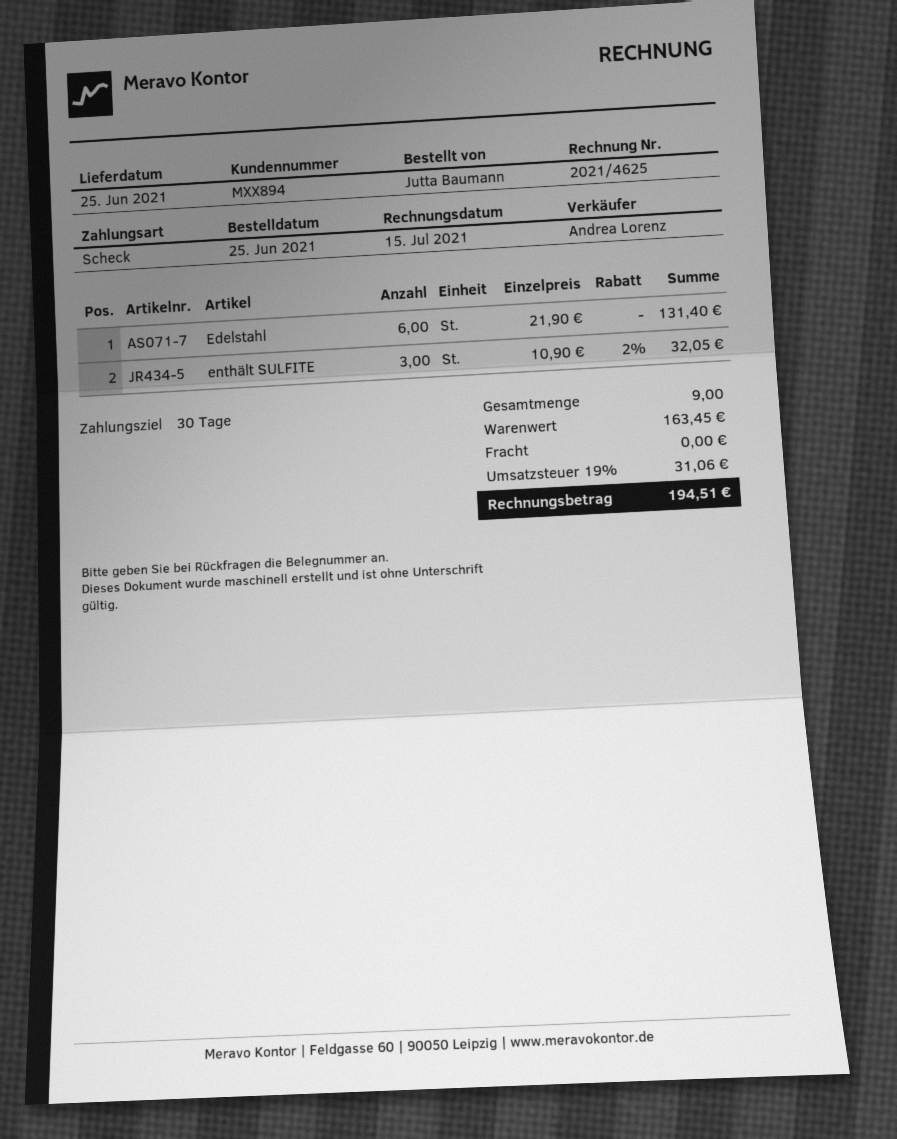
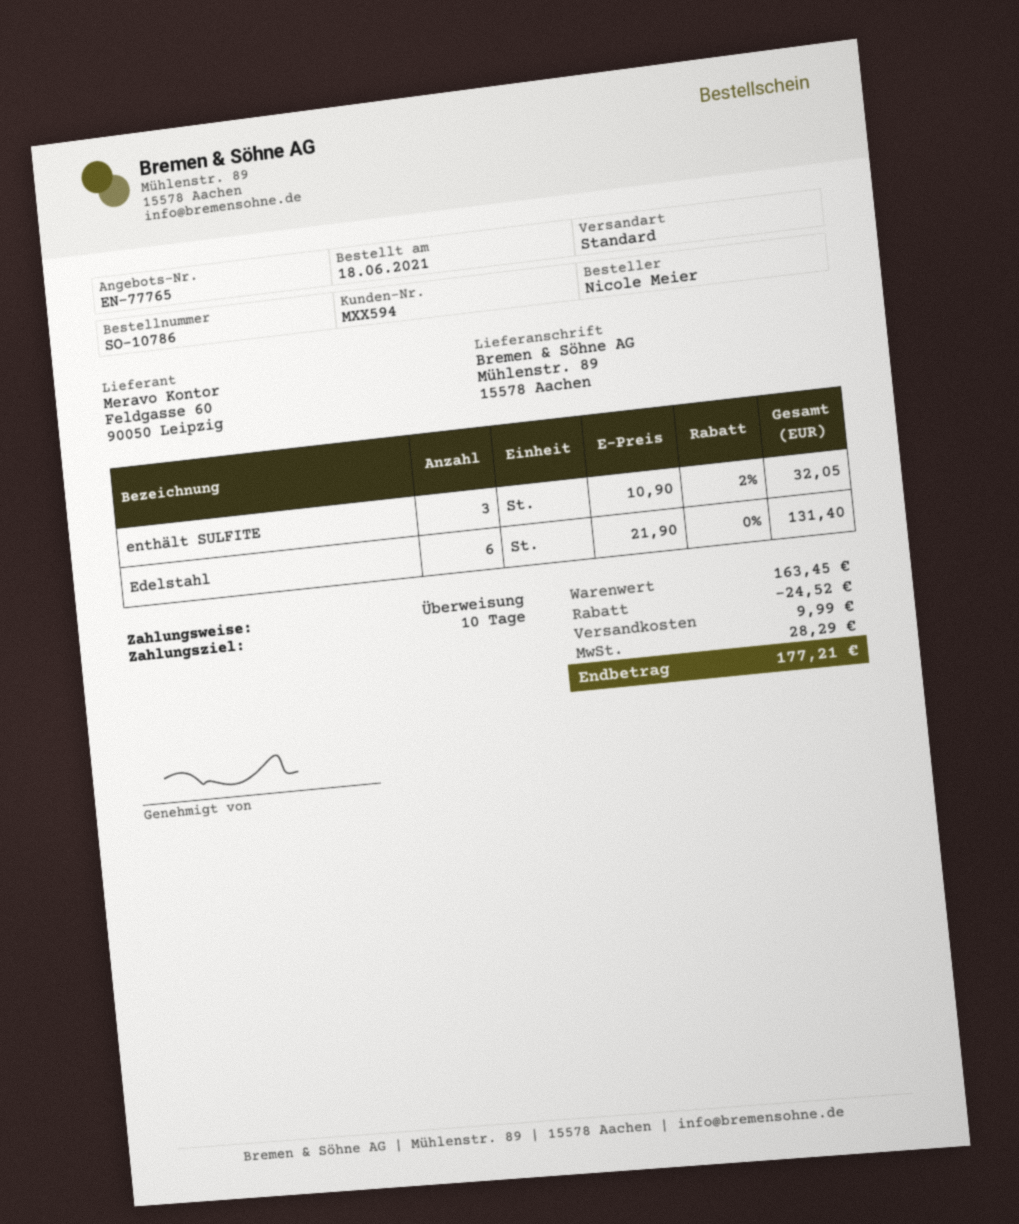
order date: 2021-06-25 -> 2021-06-18
payment terms: 30 days -> 10 days
customer number: MXX894 -> MXX594
ordered by: Jutta Baumann -> Nicole Meier
payment method: cheque -> bank transfer
discount: none -> 24.52
shipping: 0.00 -> 9.99
tax: 31.06 -> 28.29
total: 194.51 -> 177.21

